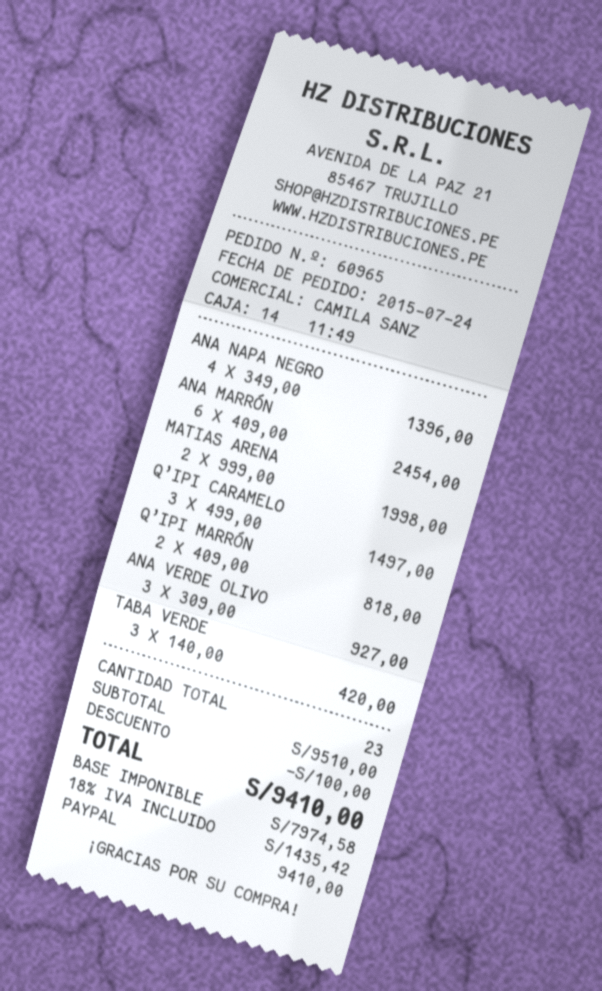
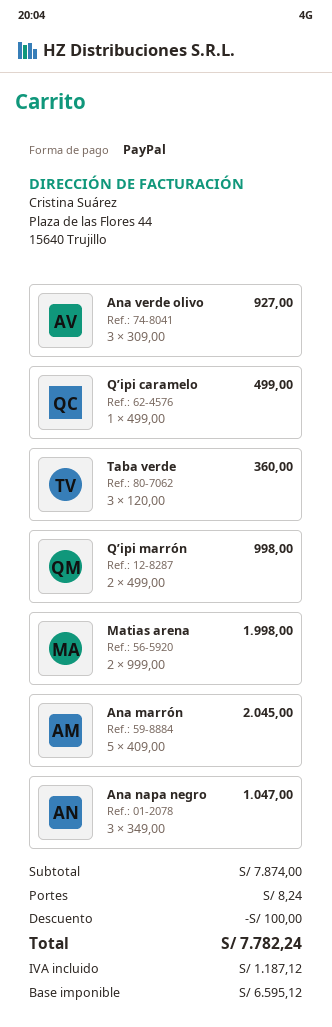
ANA NAPA NEGRO: 4 x 349.00 = 1396.00 -> 3 x 349.00 = 1047.00
ANA MARRÓN: 6 x 409.00 = 2454.00 -> 5 x 409.00 = 2045.00
Q’IPI CARAMELO: 3 x 499.00 = 1497.00 -> 1 x 499.00 = 499.00
Q’IPI MARRÓN: 2 x 409.00 = 818.00 -> 2 x 499.00 = 998.00
TABA VERDE: 3 x 140.00 = 420.00 -> 3 x 120.00 = 360.00
subtotal: 9510.00 -> 7874.00
shipping: none -> 8.24
net: 7974.58 -> 6595.12
tax: 1435.42 -> 1187.12
total: 9410.00 -> 7782.24

